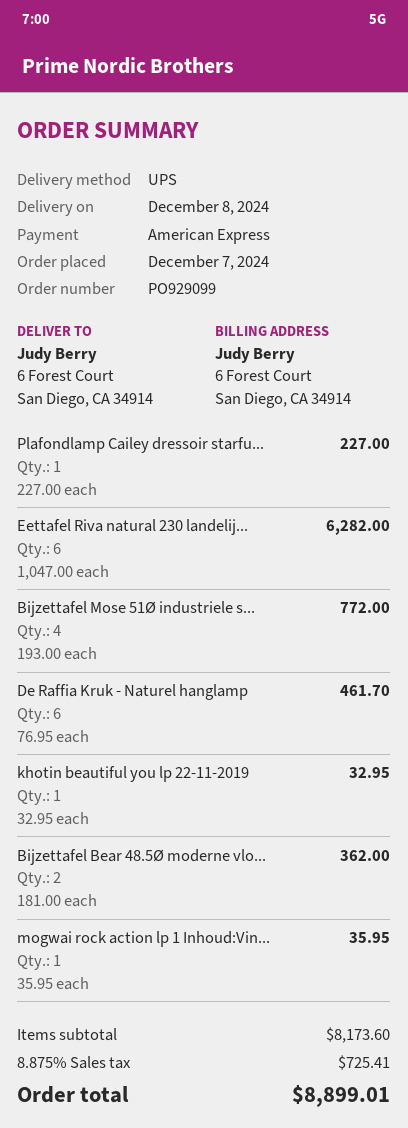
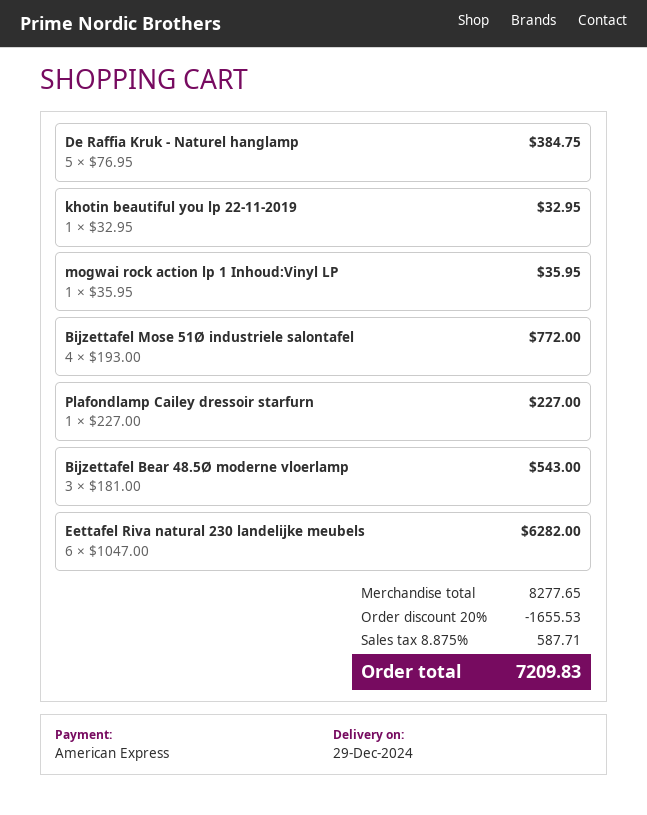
delivery date: 2024-12-08 -> 2024-12-29
De Raffia Kruk - Naturel hanglamp: 6 x 76.95 = 461.70 -> 5 x 76.95 = 384.75
Bijzettafel Bear 48.5Ø moderne vlo...: 2 x 181.00 = 362.00 -> 3 x 181.00 = 543.00
subtotal: 8173.60 -> 8277.65
discount: none -> 20% = 1655.53
tax: 8.875% = 725.41 -> 8.875% = 587.71
total: 8899.01 -> 7209.83

